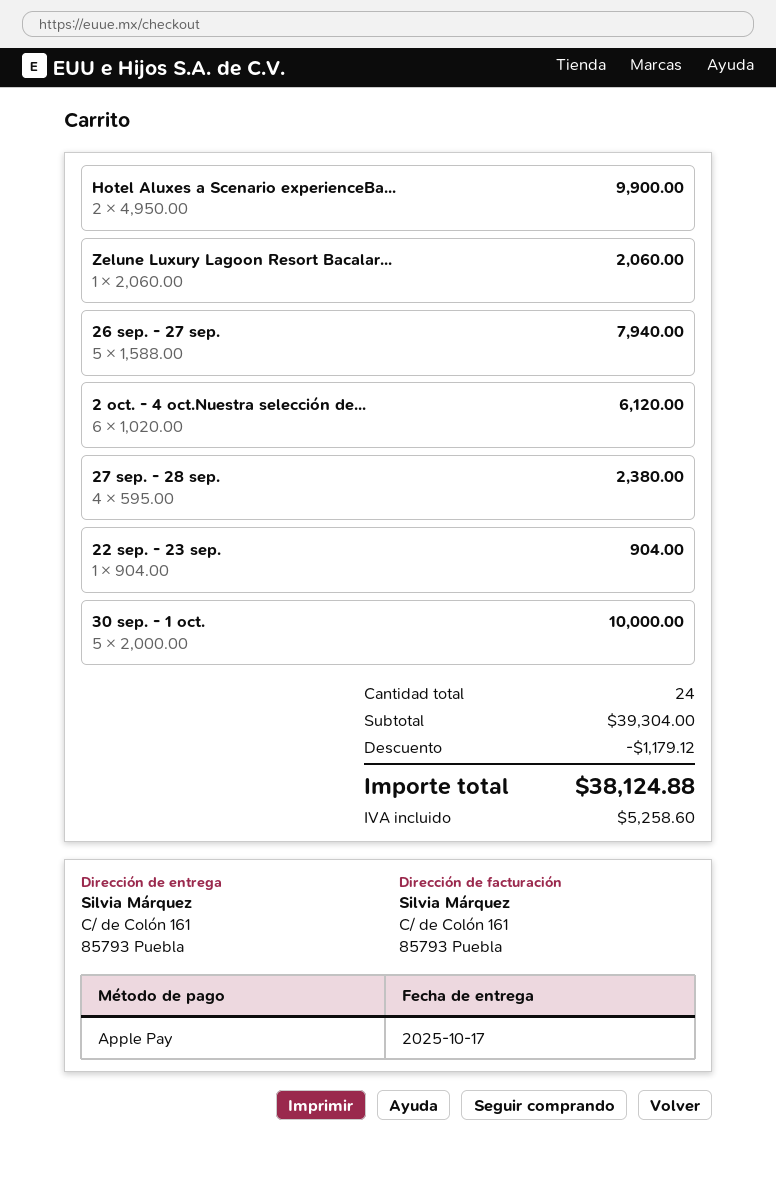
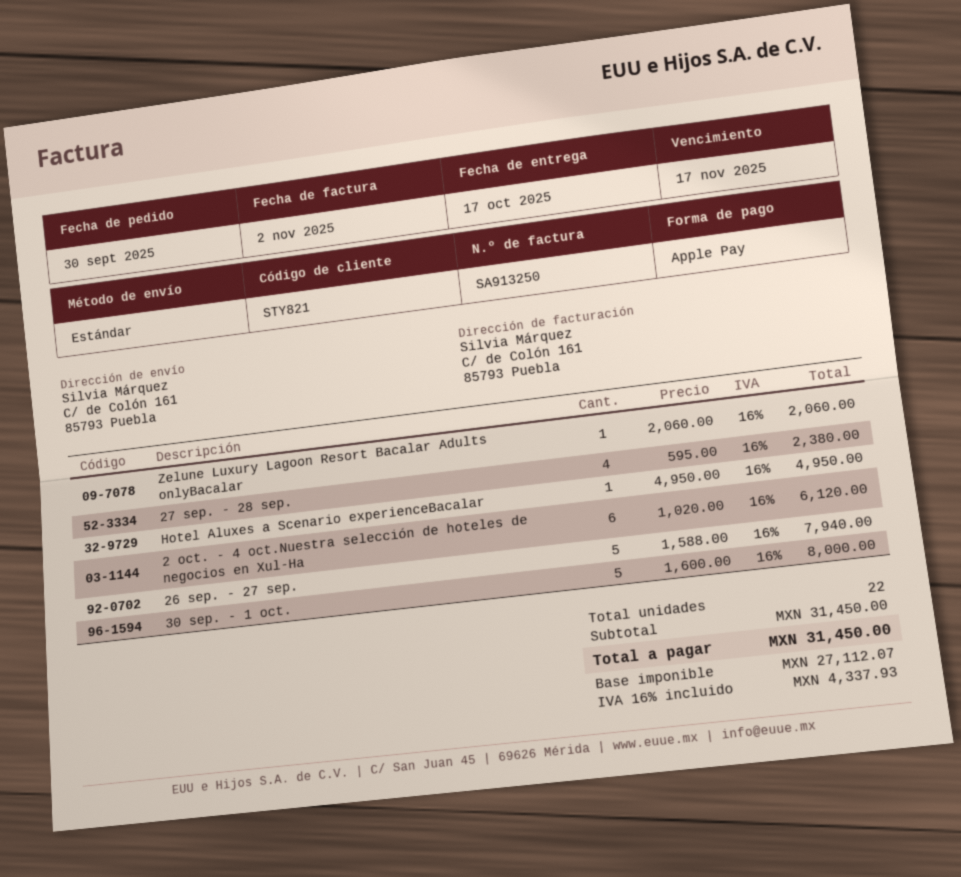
Hotel Aluxes a Scenario experienceBa...: 2 x 4950.00 = 9900.00 -> 1 x 4950.00 = 4950.00
22 sep. - 23 sep.: 1 x 904.00 = 904.00 -> none
30 sep. - 1 oct.: 5 x 2000.00 = 10000.00 -> 5 x 1600.00 = 8000.00
total quantity: 24 -> 22
subtotal: 39304.00 -> 31450.00
discount: 1179.12 -> none
tax: 5258.60 -> 4337.93
total: 38124.88 -> 31450.00

